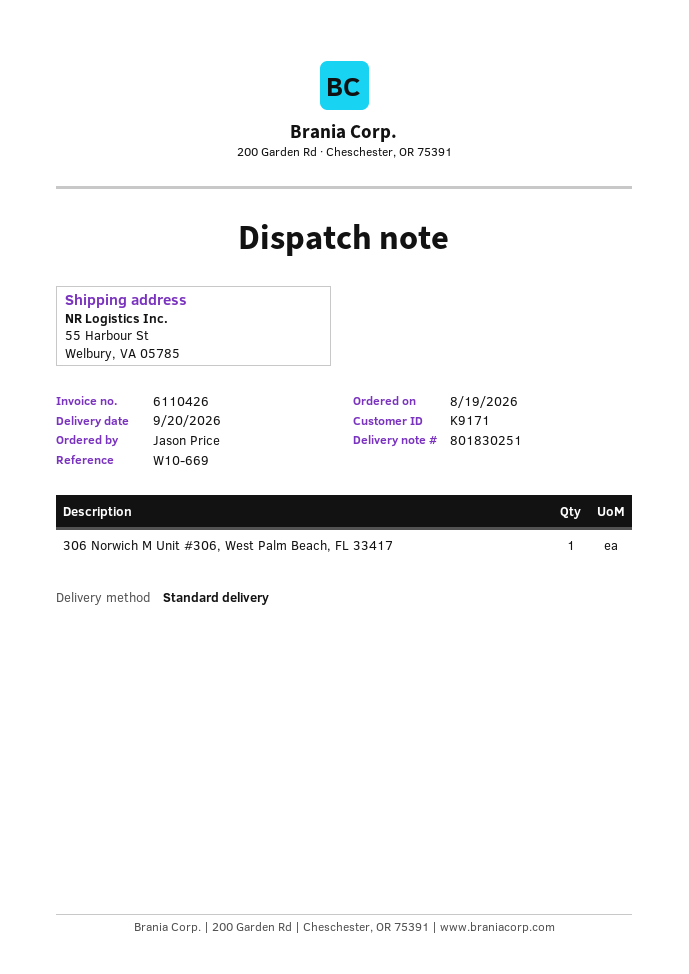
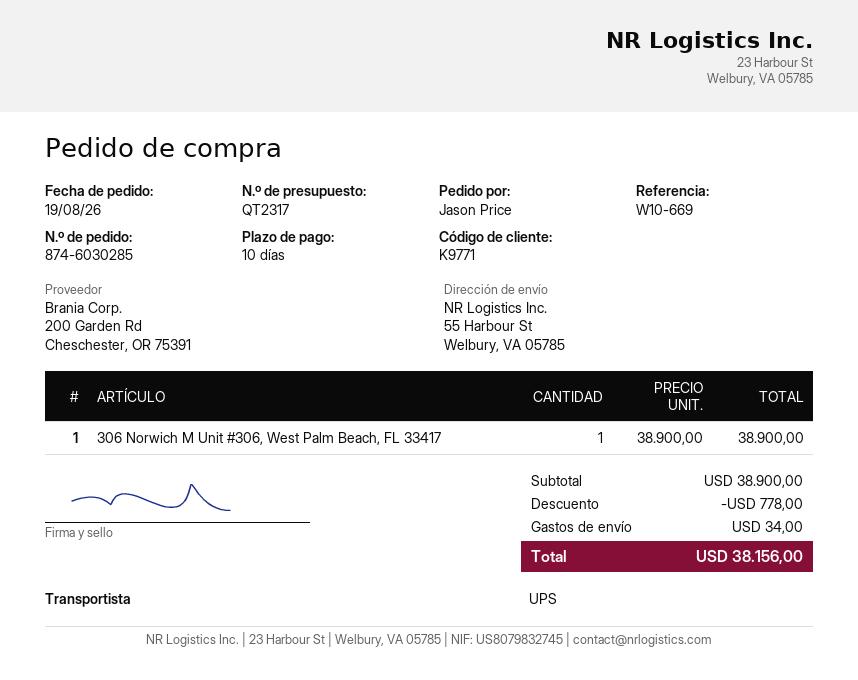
customer number: K9171 -> K9771
shipping method: standard -> UPS

